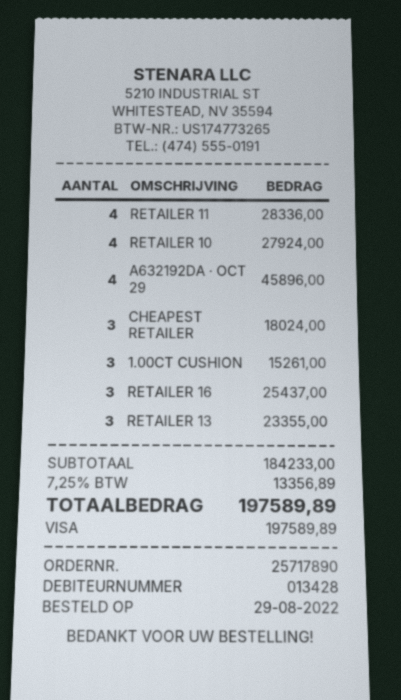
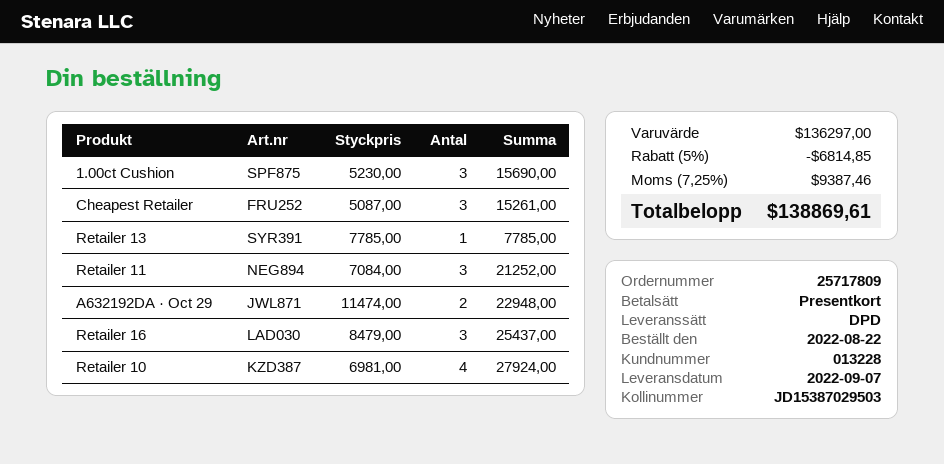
order number: 25717890 -> 25717809
order date: 2022-08-29 -> 2022-08-22
customer number: 013428 -> 013228
payment method: Visa -> gift card
RETAILER 11: 4 for 28336.00 -> 3 for 21252.00
A632192DA · OCT 29: 4 for 45896.00 -> 2 for 22948.00
CHEAPEST RETAILER: 3 for 18024.00 -> 3 for 15261.00
1.00CT CUSHION: 3 for 15261.00 -> 3 for 15690.00
RETAILER 13: 3 for 23355.00 -> 1 for 7785.00
subtotal: 184233.00 -> 136297.00
discount: none -> 5% = 6814.85
tax: 7.25% = 13356.89 -> 7.25% = 9387.46
total: 197589.89 -> 138869.61

